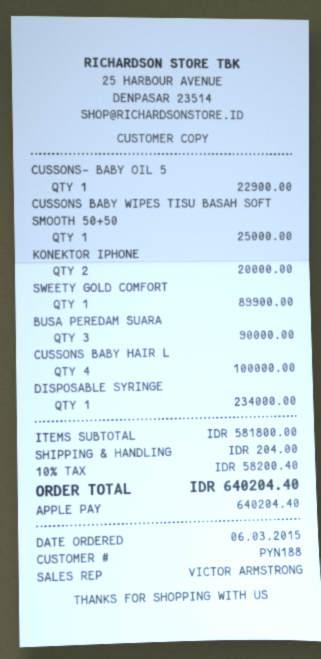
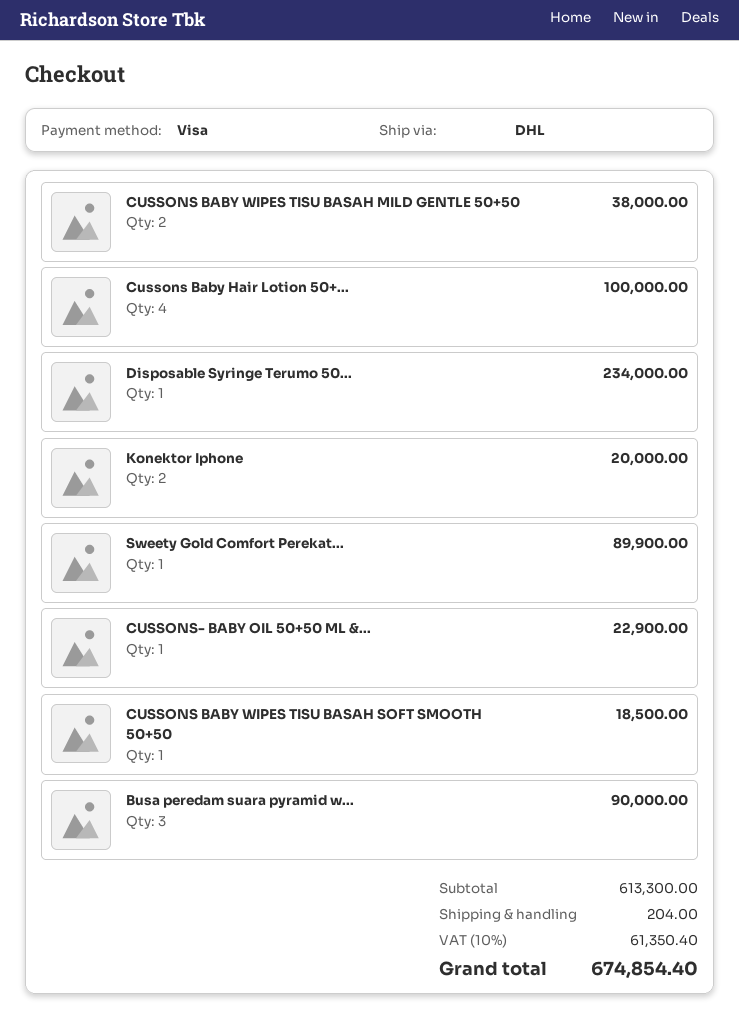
payment method: Apple Pay -> Visa
CUSSONS BABY WIPES TISU BASAH SOFT SMOOTH 50+50: 1 for 25000.00 -> 1 for 18500.00
CUSSONS BABY WIPES TISU BASAH MILD GENTLE 50+50: none -> 2 for 38000.00
subtotal: 581800.00 -> 613300.00
tax: 10% = 58200.40 -> 10% = 61350.40
total: 640204.40 -> 674854.40

